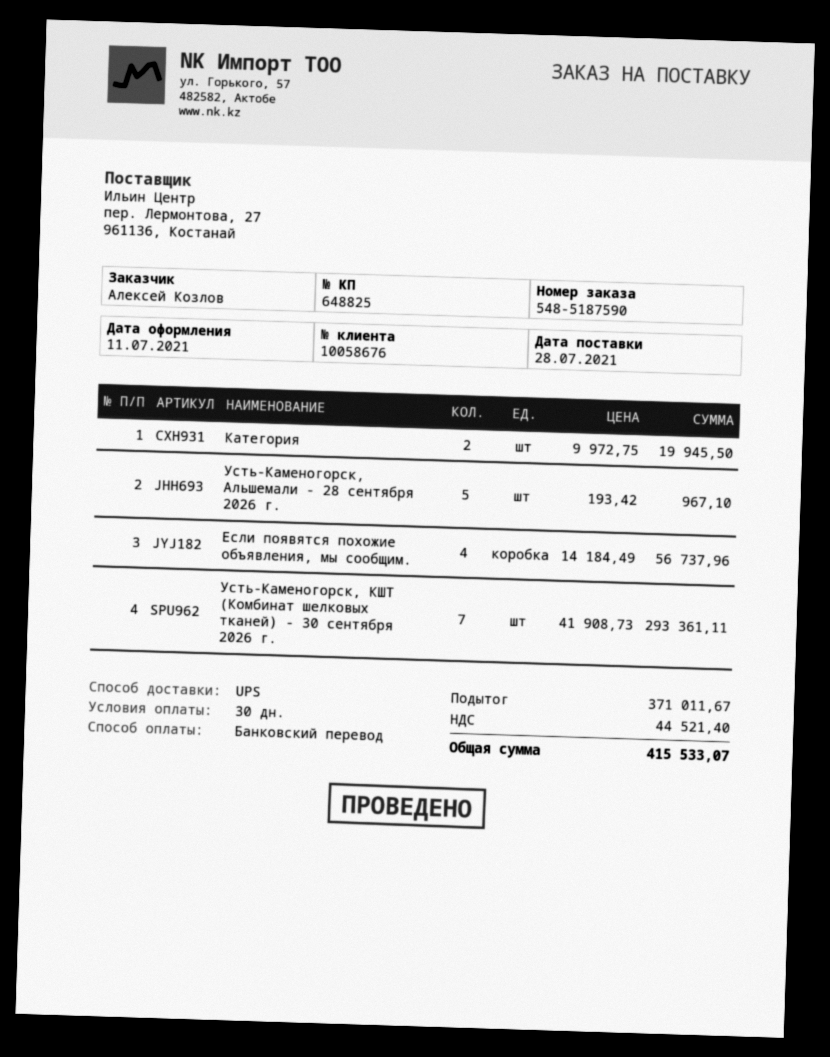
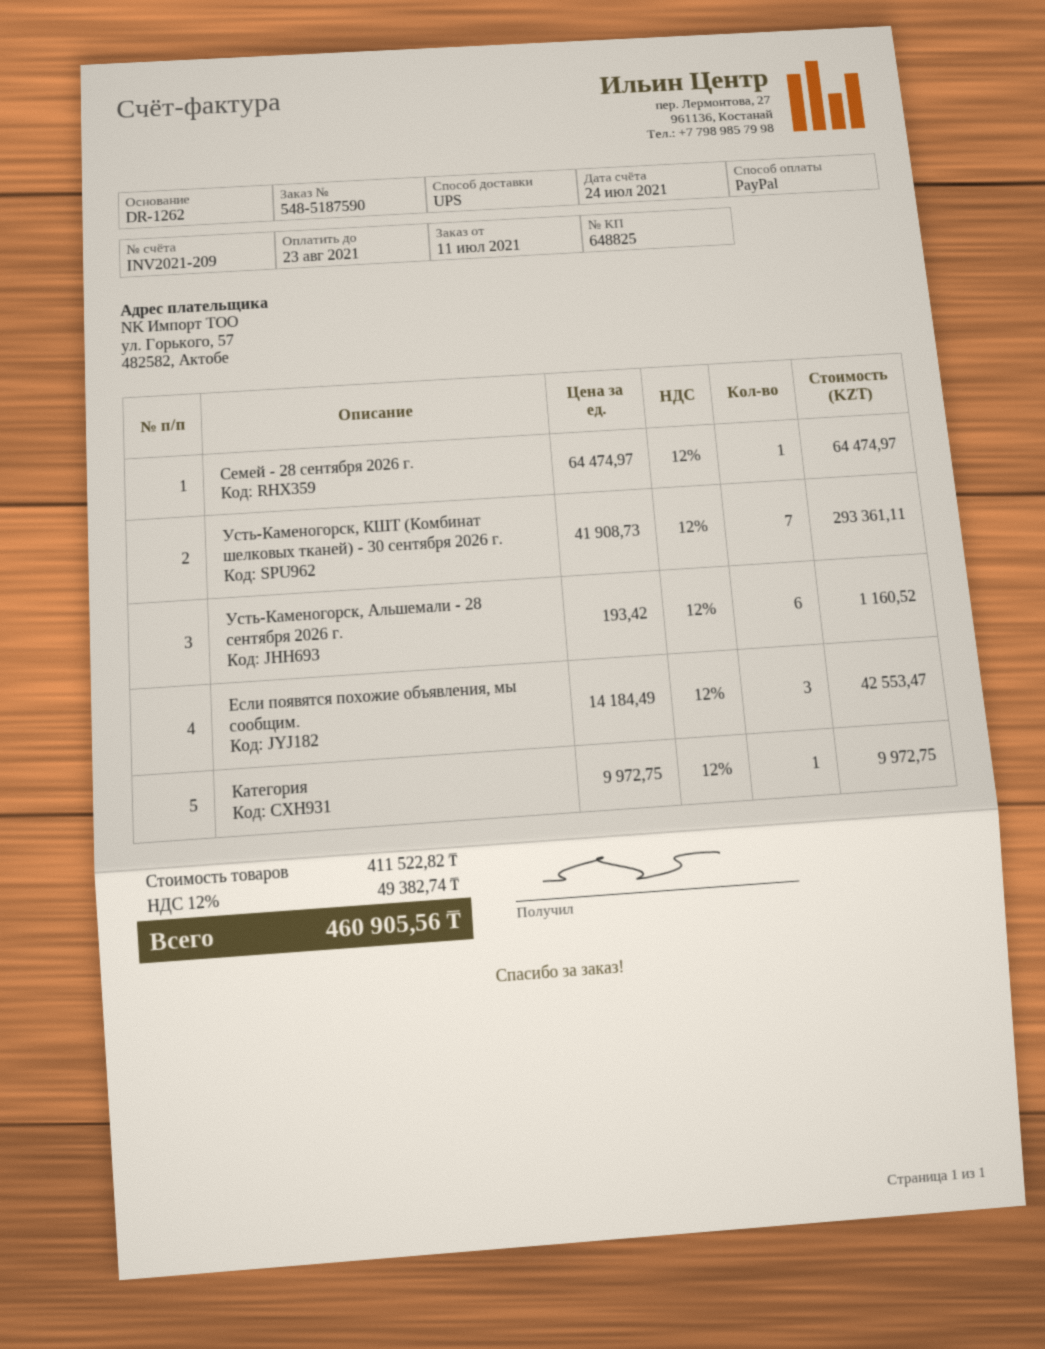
payment method: bank transfer -> PayPal
Категория: 2 x 9972.75 = 19945.50 -> 1 x 9972.75 = 9972.75
Усть-Каменогорск, Альшемали - 28 сентября 2026 г.: 5 x 193.42 = 967.10 -> 6 x 193.42 = 1160.52
Если появятся похожие объявления, мы сообщим.: 4 x 14184.49 = 56737.96 -> 3 x 14184.49 = 42553.47
Семей - 28 сентября 2026 г.: none -> 1 x 64474.97 = 64474.97
subtotal: 371011.67 -> 411522.82
tax: 44521.40 -> 49382.74
total: 415533.07 -> 460905.56

